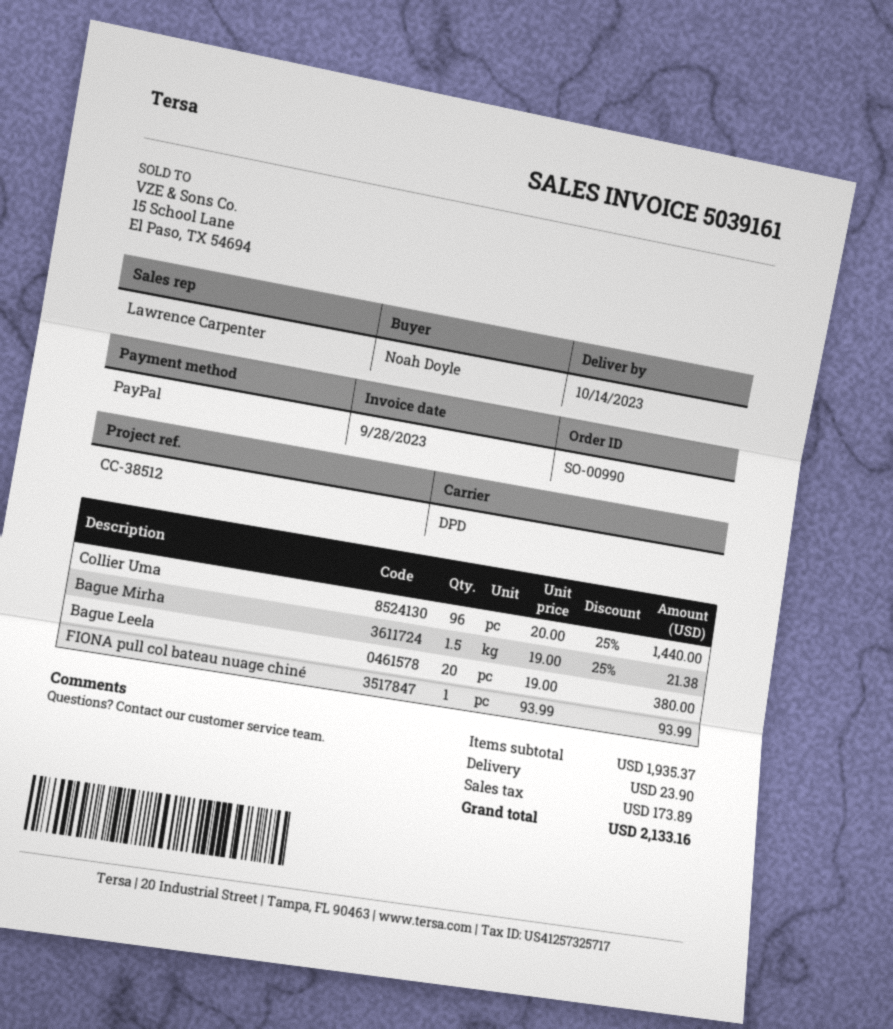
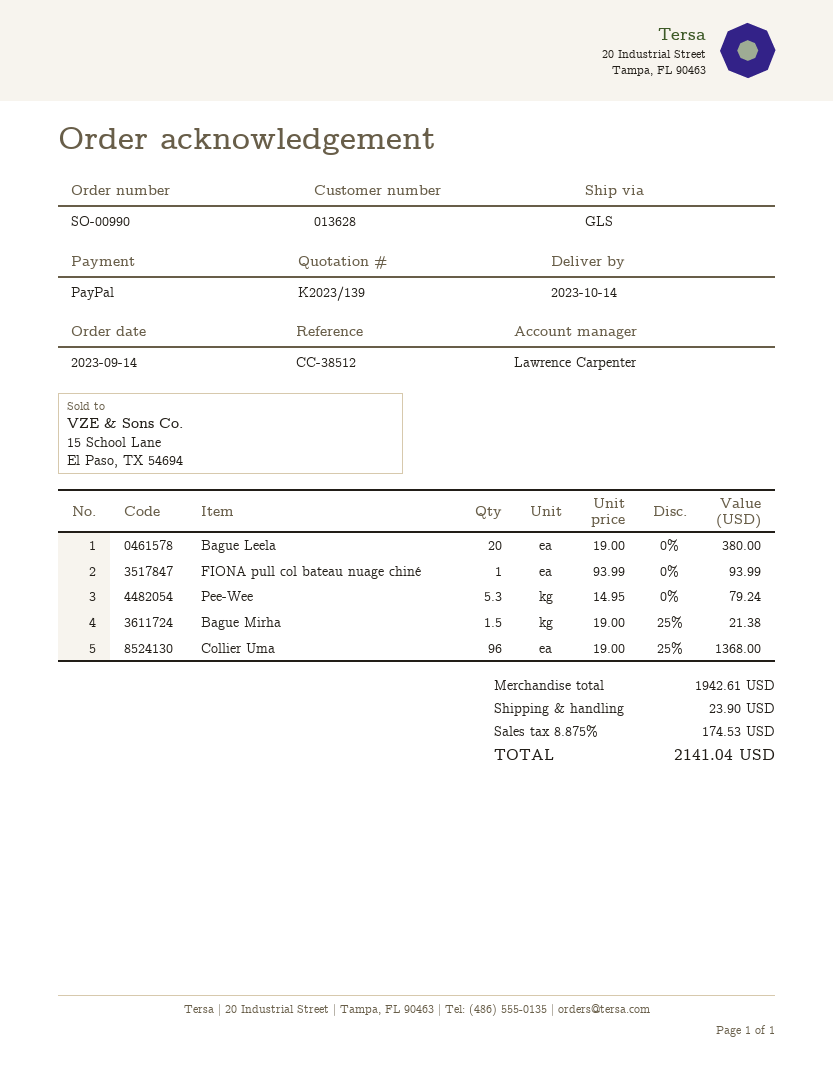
shipping method: DPD -> GLS
Collier Uma: 96 x 20.00 - 25% = 1440.00 -> 96 x 19.00 - 25% = 1368.00
Pee-Wee: none -> 5.3 x 14.95 = 79.24
subtotal: 1935.37 -> 1942.61
tax: 173.89 -> 174.53
total: 2133.16 -> 2141.04

